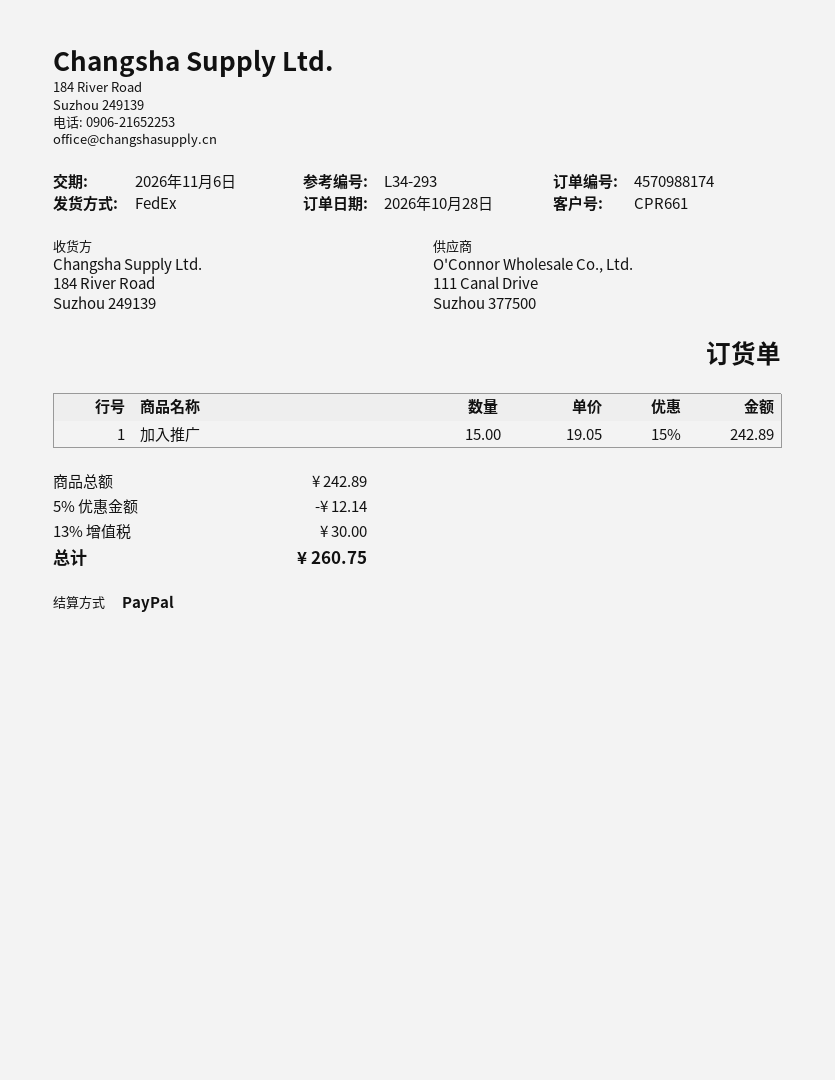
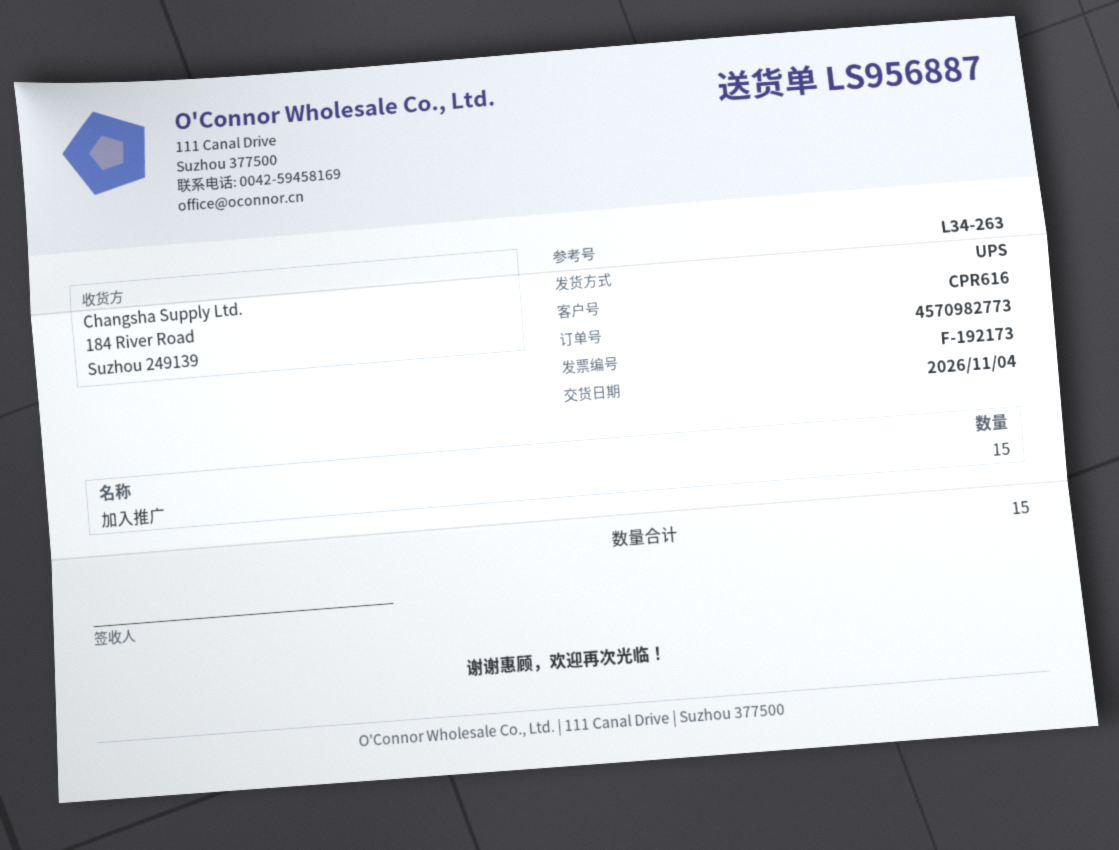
order number: 4570988174 -> 4570982773
delivery date: 2026-11-06 -> 2026-11-04
customer number: CPR661 -> CPR616
reference: L34-293 -> L34-263
shipping method: FedEx -> UPS

